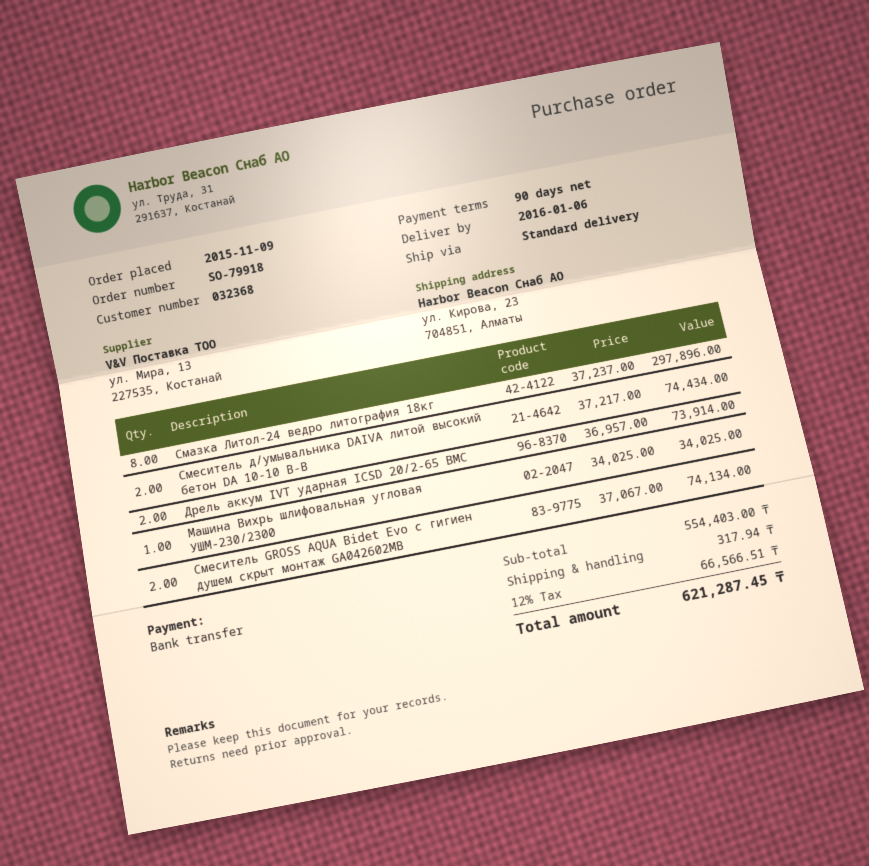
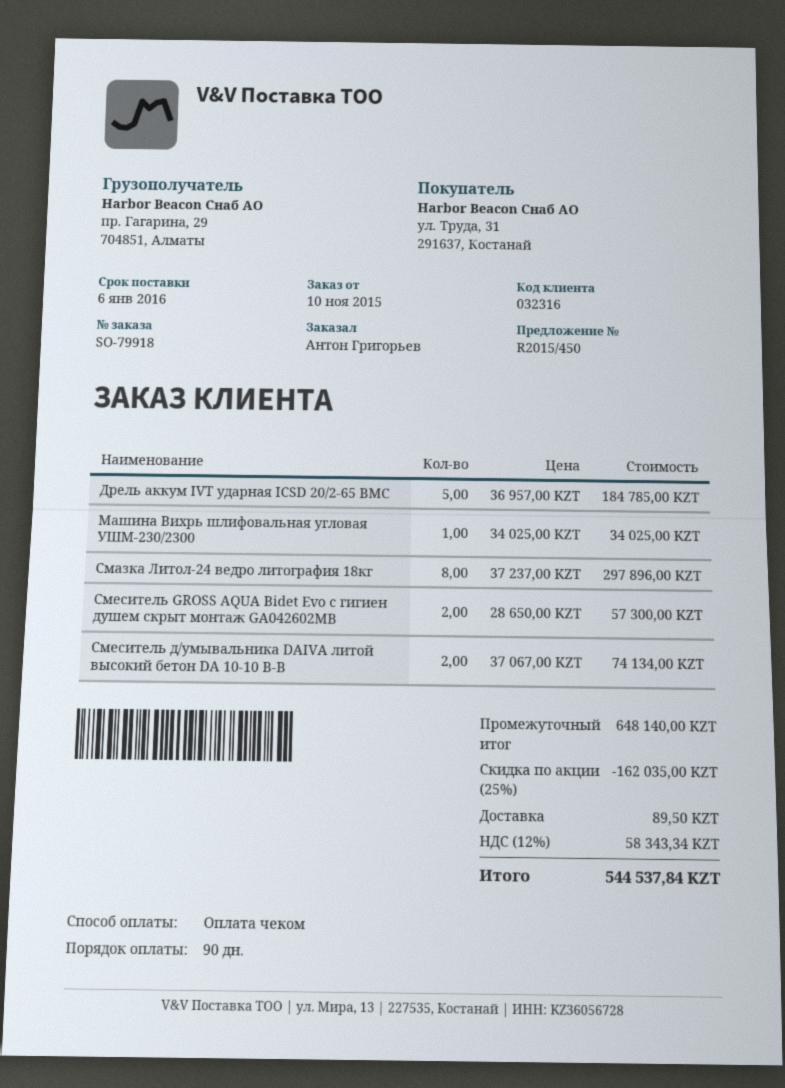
order date: 2015-11-09 -> 2015-11-10
customer number: 032368 -> 032316
payment method: bank transfer -> cheque
ship to: ул. Кирова, 23, 704851, Алматы -> пр. Гагарина, 29, 704851, Алматы
Смеситель д/умывальника DAIVA литой высокий бетон DA 10-10 В-В: 2 x 37217.00 = 74434.00 -> 2 x 37067.00 = 74134.00
Дрель аккум IVT ударная ICSD 20/2-65 BMC: 2 x 36957.00 = 73914.00 -> 5 x 36957.00 = 184785.00
Смеситель GROSS AQUA Bidet Evo с гигиен душем скрыт монтаж GA042602MB: 2 x 37067.00 = 74134.00 -> 2 x 28650.00 = 57300.00
subtotal: 554403.00 -> 648140.00
discount: none -> 25% = 162035.00
shipping: 317.94 -> 89.50
tax: 12% = 66566.51 -> 12% = 58343.34
total: 621287.45 -> 544537.84

